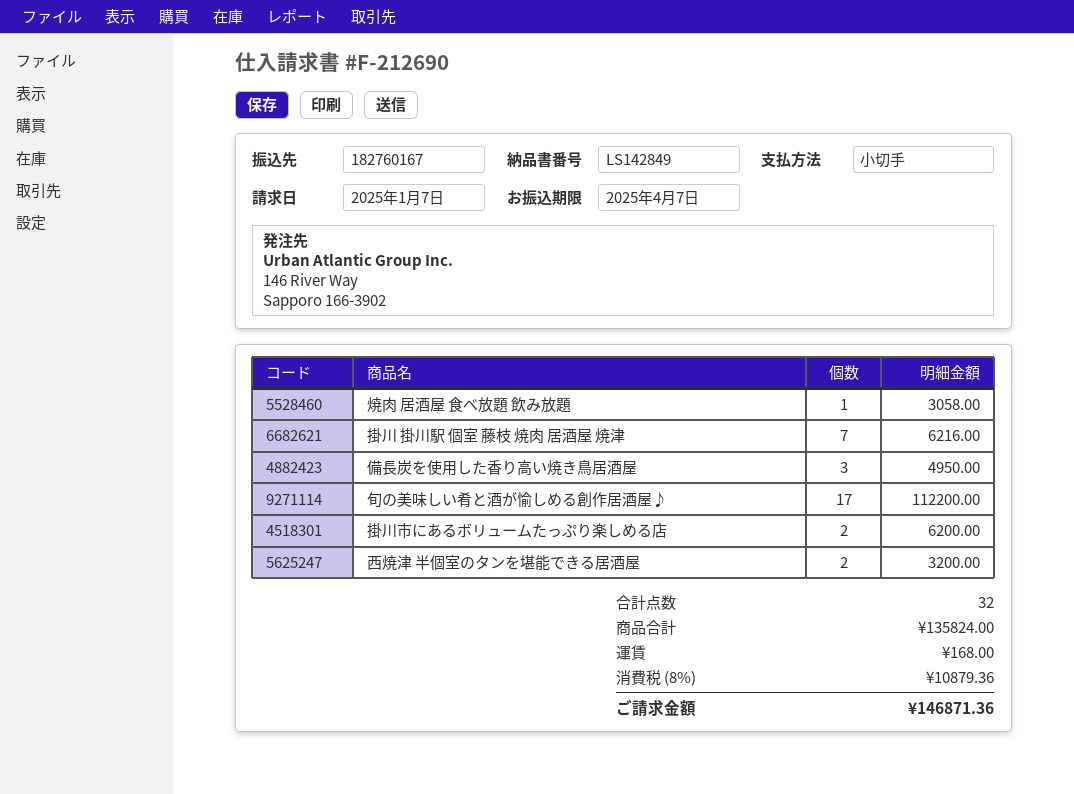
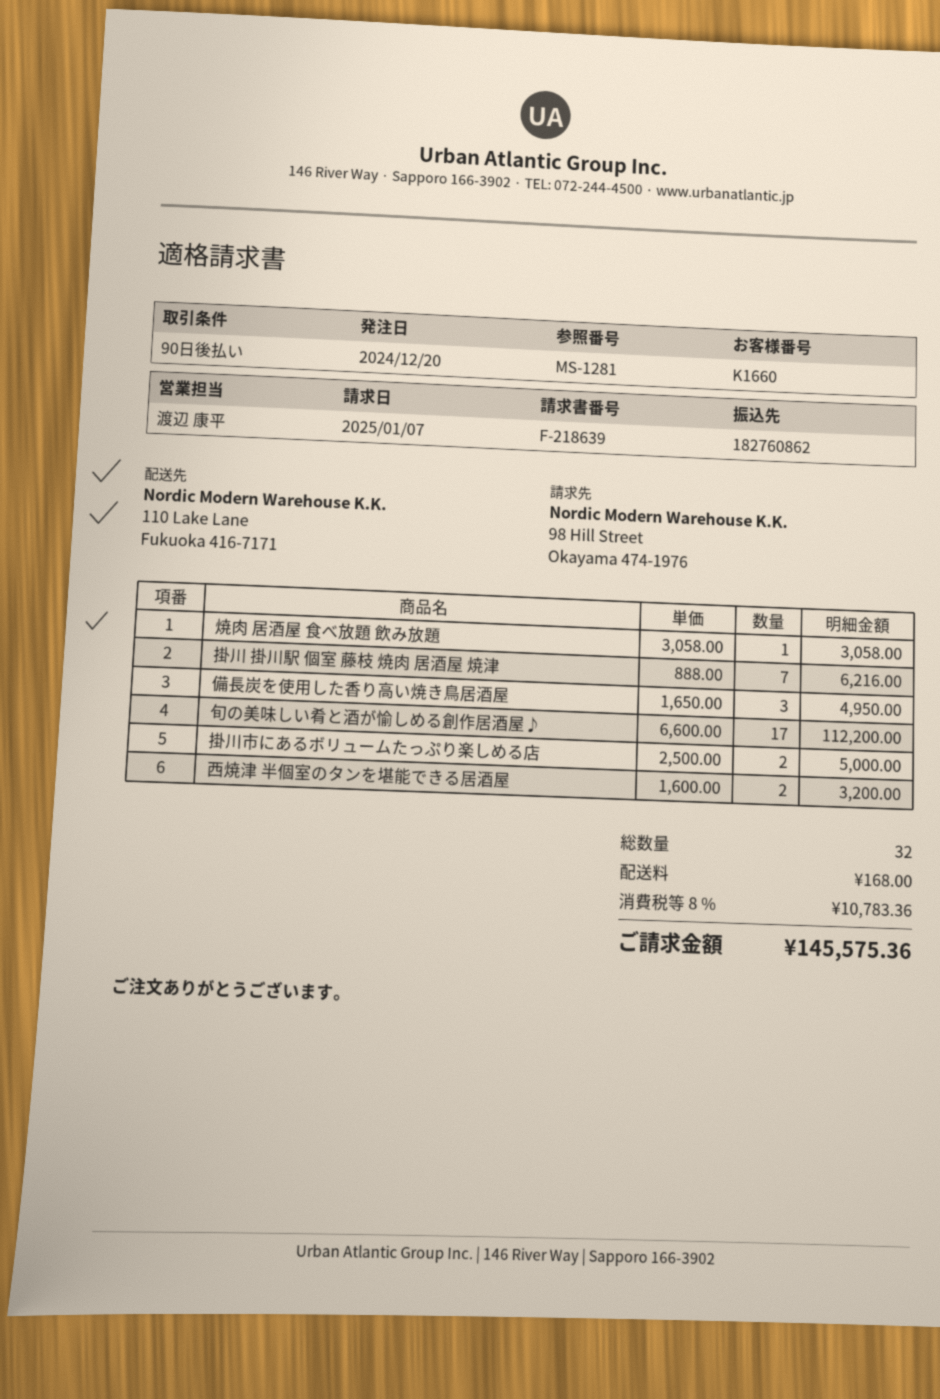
invoice number: F-212690 -> F-218639
bank account: 182760167 -> 182760862
掛川市にあるボリュームたっぷり楽しめる店: 2 for 6200.00 -> 2 for 5000.00
tax: 8% = 10879.36 -> 8% = 10783.36
total: 146871.36 -> 145575.36

